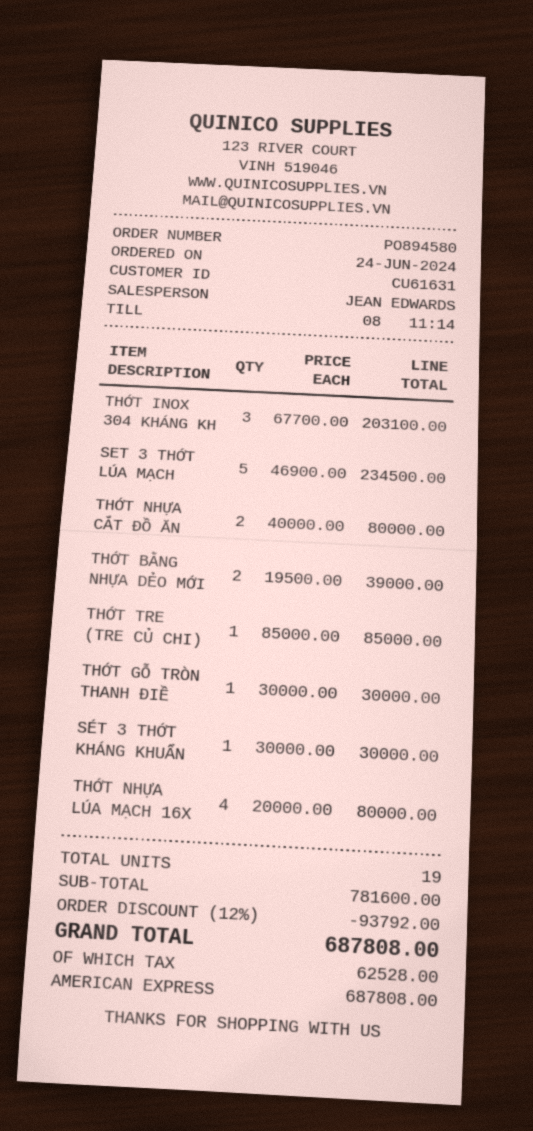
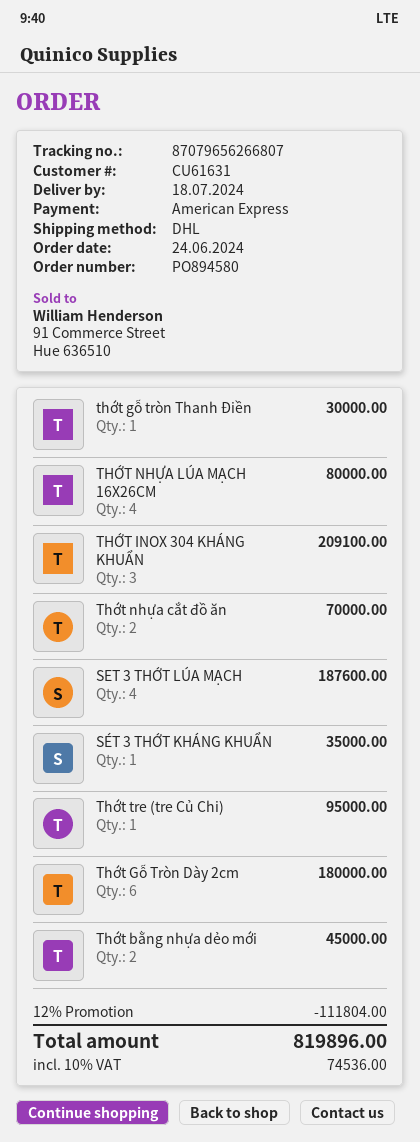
THỚT INOX 304 KHÁNG KH: 3 for 203100.00 -> 3 for 209100.00
SET 3 THỚT LÚA MẠCH: 5 for 234500.00 -> 4 for 187600.00
THỚT NHỰA CẮT ĐỒ ĂN: 2 for 80000.00 -> 2 for 70000.00
THỚT BẰNG NHỰA DẺO MỚI: 2 for 39000.00 -> 2 for 45000.00
THỚT TRE (TRE CỦ CHI): 1 for 85000.00 -> 1 for 95000.00
SÉT 3 THỚT KHÁNG KHUẨN: 1 for 30000.00 -> 1 for 35000.00
Thớt Gỗ Tròn Dày 2cm: none -> 6 for 180000.00
discount: 12% = 93792.00 -> 12% = 111804.00
tax: 62528.00 -> 74536.00
total: 687808.00 -> 819896.00

